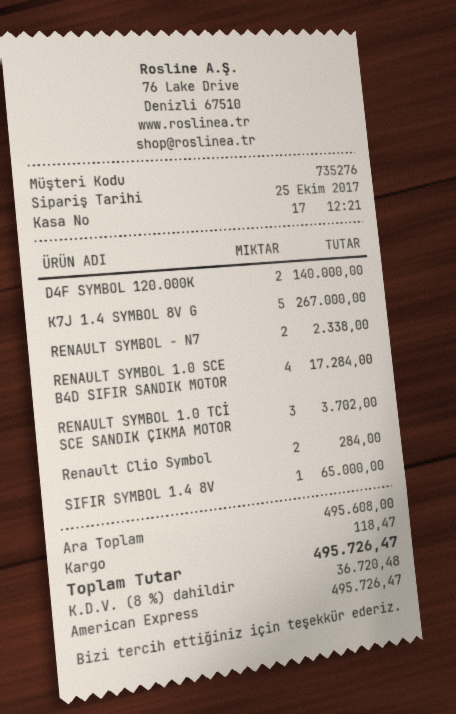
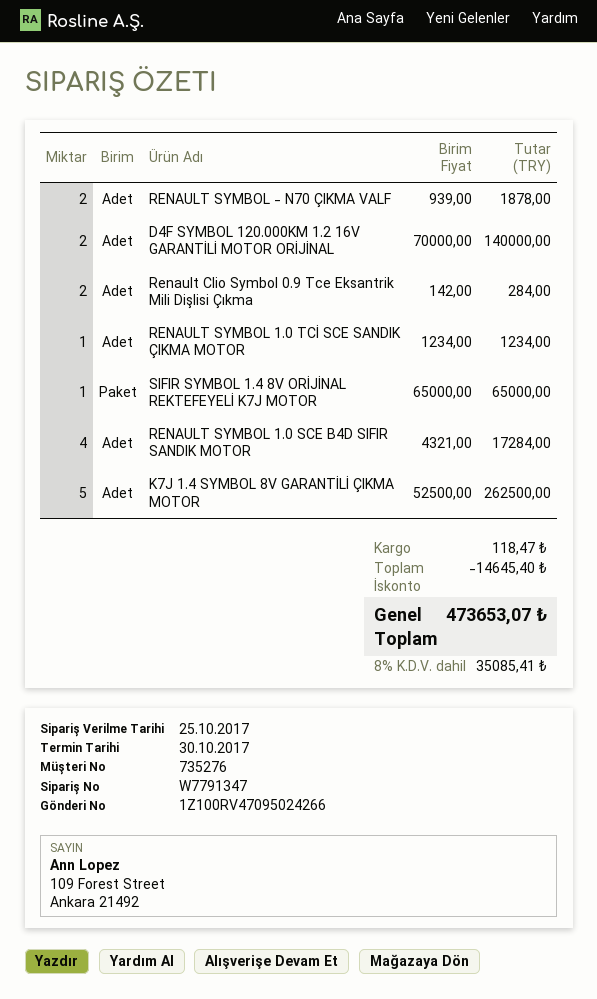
K7J 1.4 SYMBOL 8V G: 5 for 267000.00 -> 5 for 262500.00
RENAULT SYMBOL - N7: 2 for 2338.00 -> 2 for 1878.00
RENAULT SYMBOL 1.0 TCİ SCE SANDIK ÇIKMA MOTOR: 3 for 3702.00 -> 1 for 1234.00
discount: none -> 14645.40
tax: 8% = 36720.48 -> 8% = 35085.41
total: 495726.47 -> 473653.07

